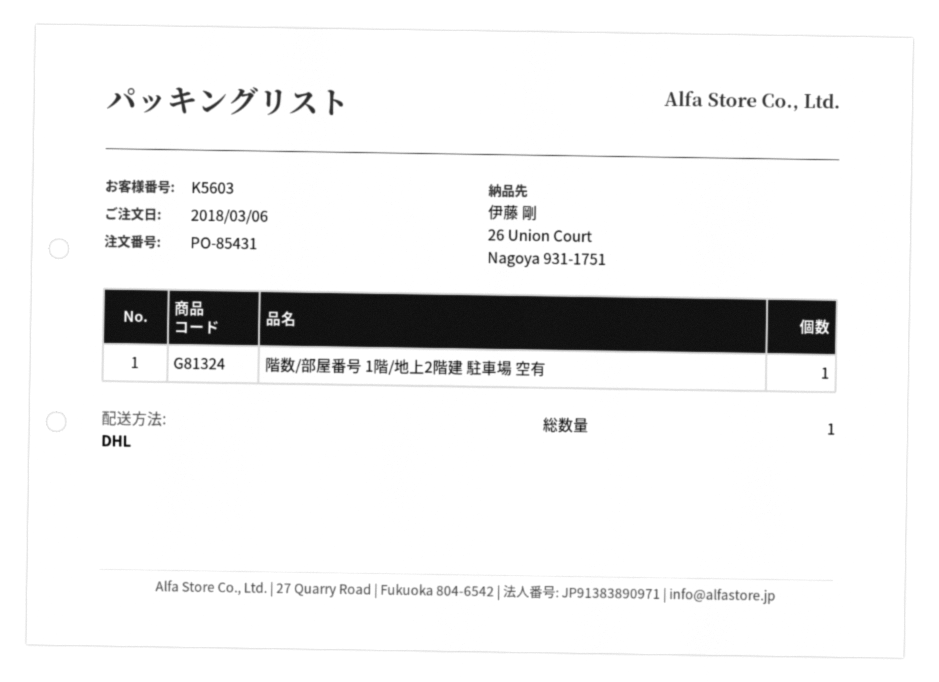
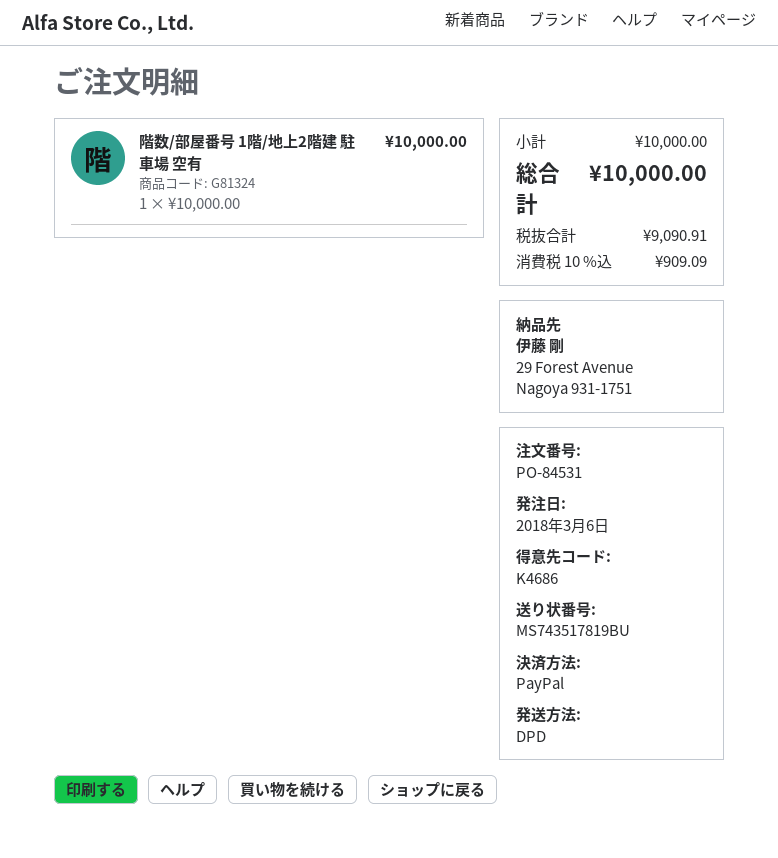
order number: PO-85431 -> PO-84531
customer number: K5603 -> K4686
shipping method: DHL -> DPD
ship to: 26 Union Court, Nagoya 931-1751 -> 29 Forest Avenue, Nagoya 931-1751

